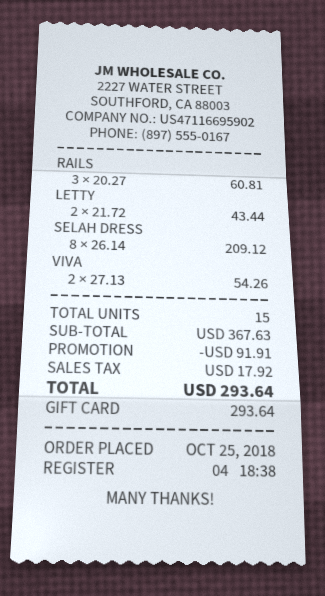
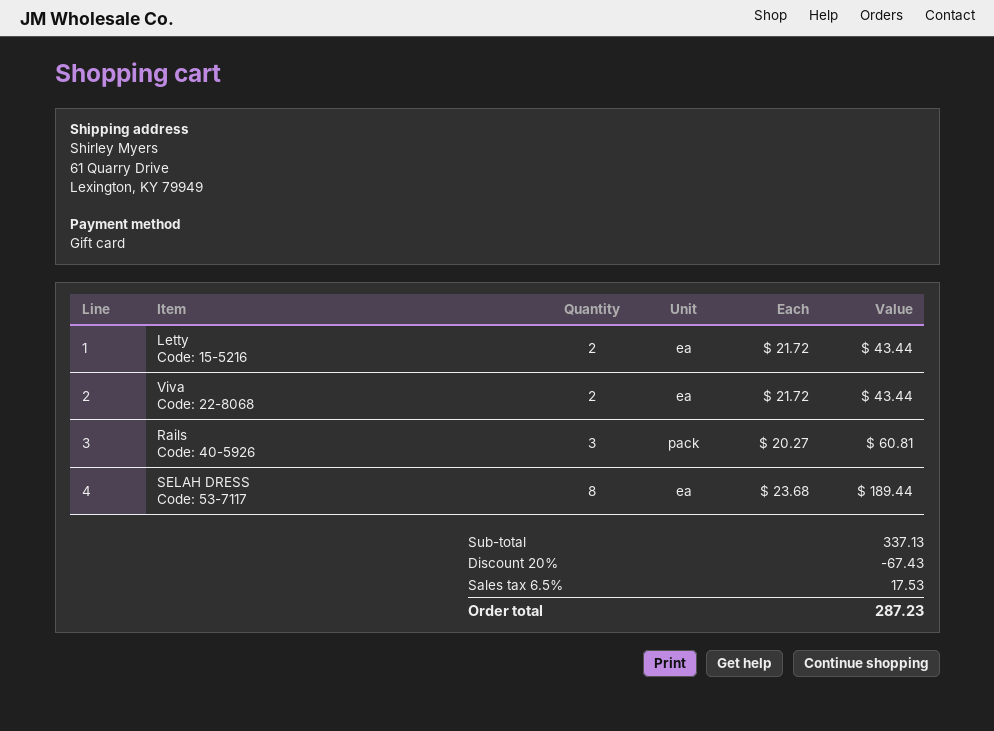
SELAH DRESS: 8 x 26.14 = 209.12 -> 8 x 23.68 = 189.44
VIVA: 2 x 27.13 = 54.26 -> 2 x 21.72 = 43.44
subtotal: 367.63 -> 337.13
discount: 91.91 -> 67.43
tax: 17.92 -> 17.53
total: 293.64 -> 287.23

